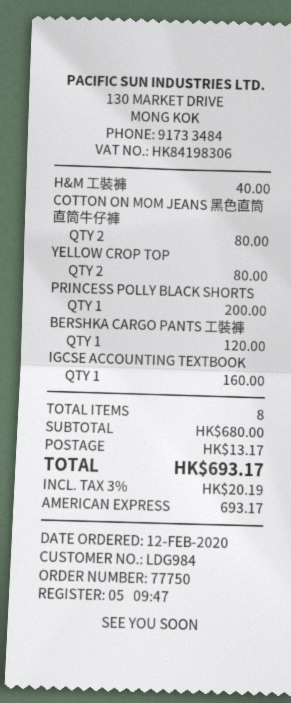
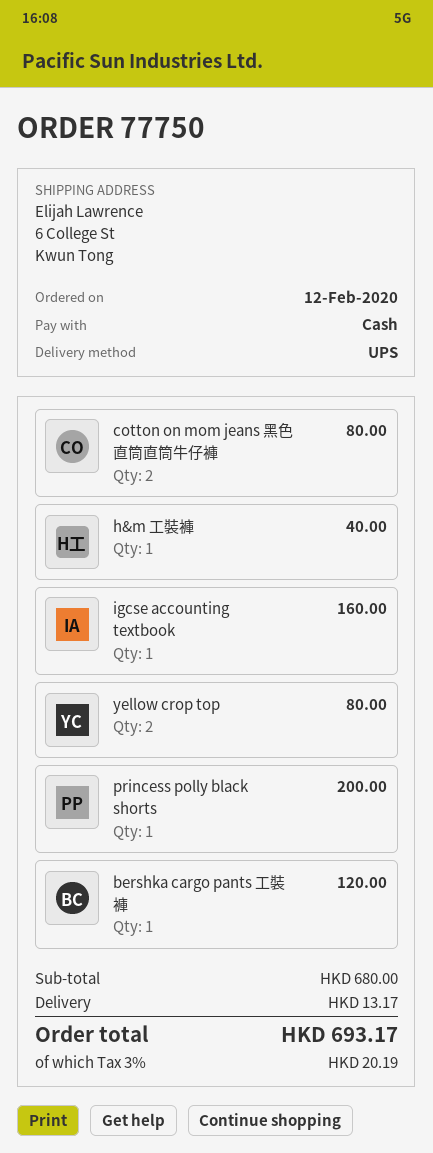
payment method: American Express -> cash

